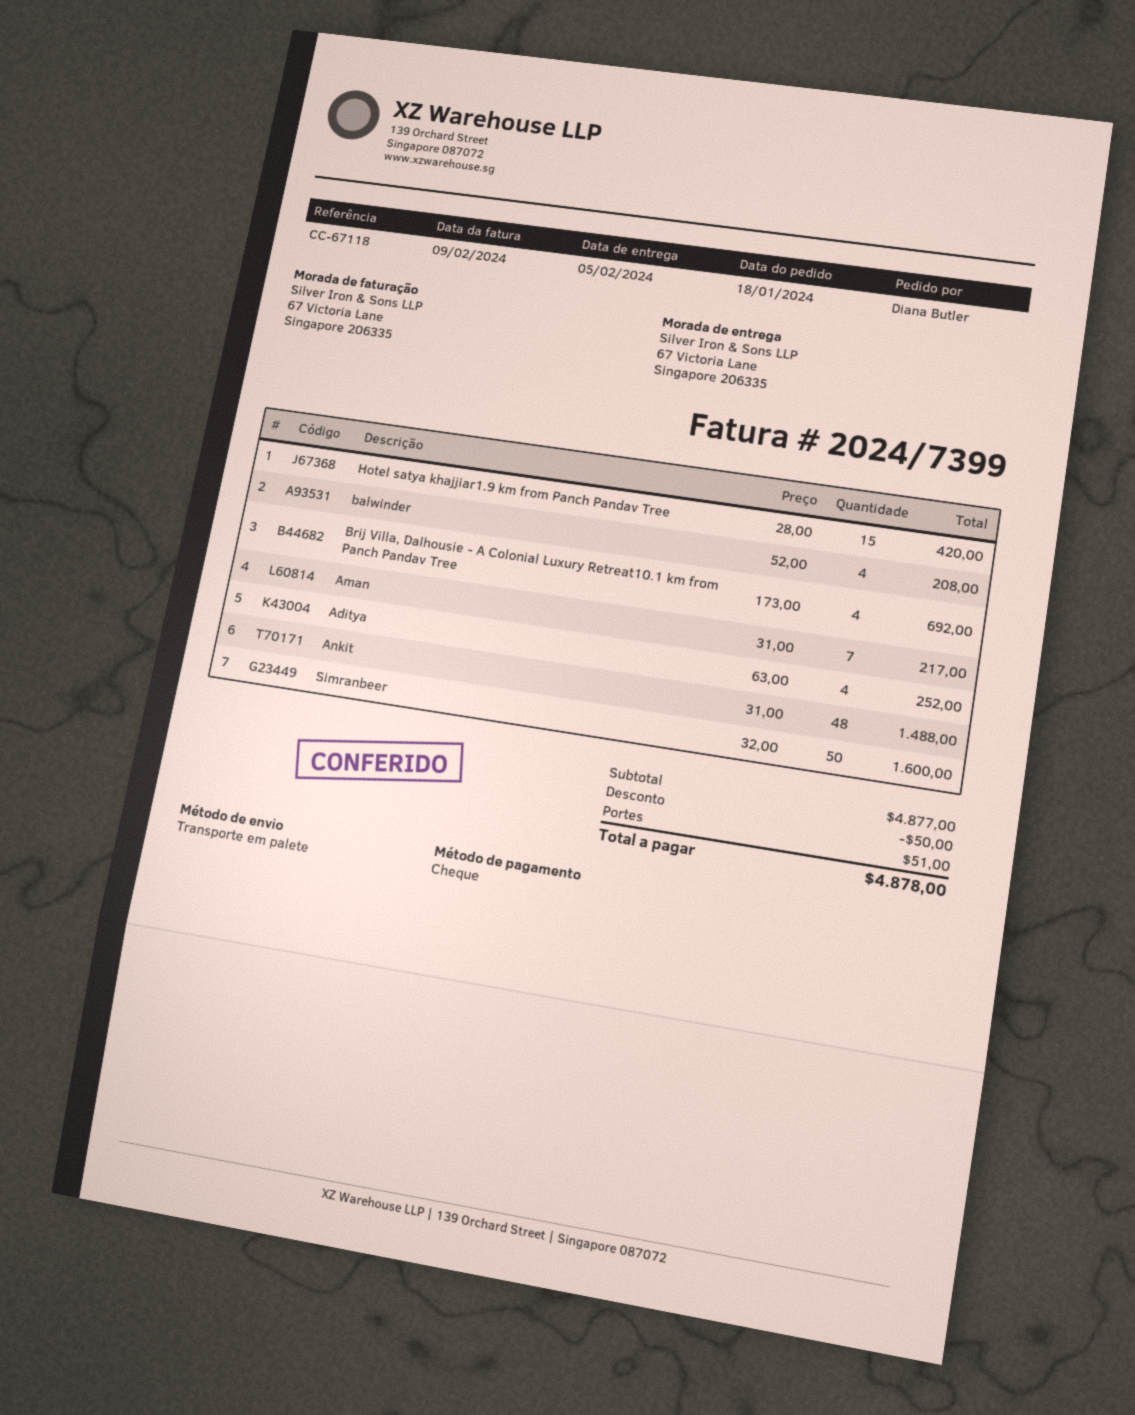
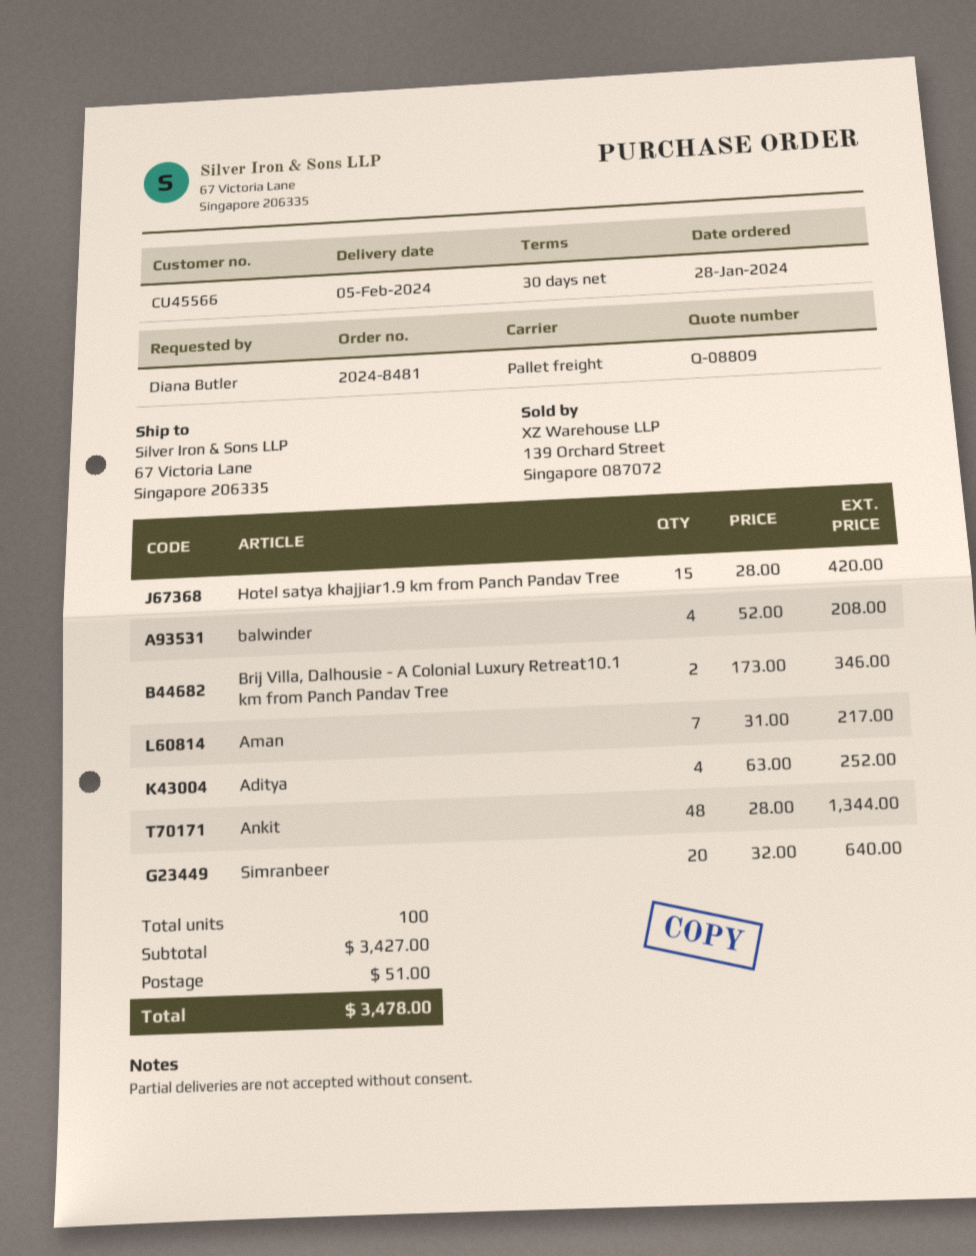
order date: 2024-01-18 -> 2024-01-28
Brij Villa, Dalhousie - A Colonial Luxury Retreat10.1 km from Panch Pandav Tree: 4 x 173.00 = 692.00 -> 2 x 173.00 = 346.00
Ankit: 48 x 31.00 = 1488.00 -> 48 x 28.00 = 1344.00
Simranbeer: 50 x 32.00 = 1600.00 -> 20 x 32.00 = 640.00
subtotal: 4877.00 -> 3427.00
discount: 50.00 -> none
total: 4878.00 -> 3478.00

